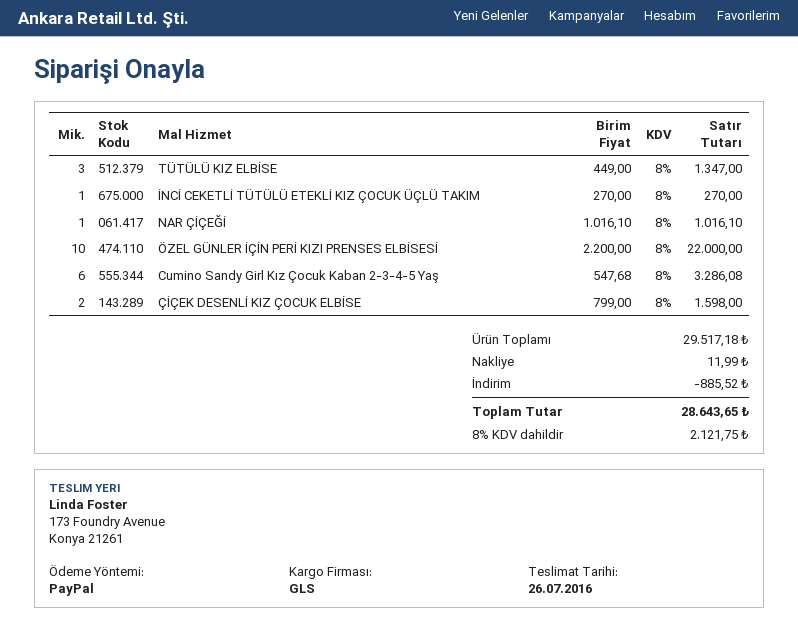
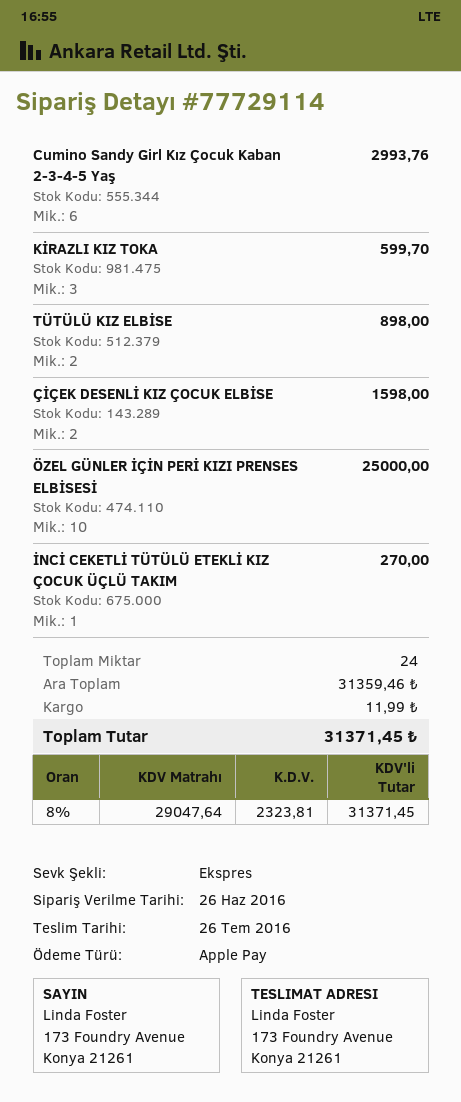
payment method: PayPal -> Apple Pay
shipping method: GLS -> express
TÜTÜLÜ KIZ ELBİSE: 3 for 1347.00 -> 2 for 898.00
NAR ÇİÇEĞİ: 1 for 1016.10 -> none
ÖZEL GÜNLER İÇİN PERİ KIZI PRENSES ELBİSESİ: 10 for 22000.00 -> 10 for 25000.00
Cumino Sandy Girl Kız Çocuk Kaban 2-3-4-5 Yaş: 6 for 3286.08 -> 6 for 2993.76
KİRAZLI KIZ TOKA: none -> 3 for 599.70
subtotal: 29517.18 -> 31359.46
discount: 885.52 -> none
tax: 8% = 2121.75 -> 8% = 2323.81
total: 28643.65 -> 31371.45

